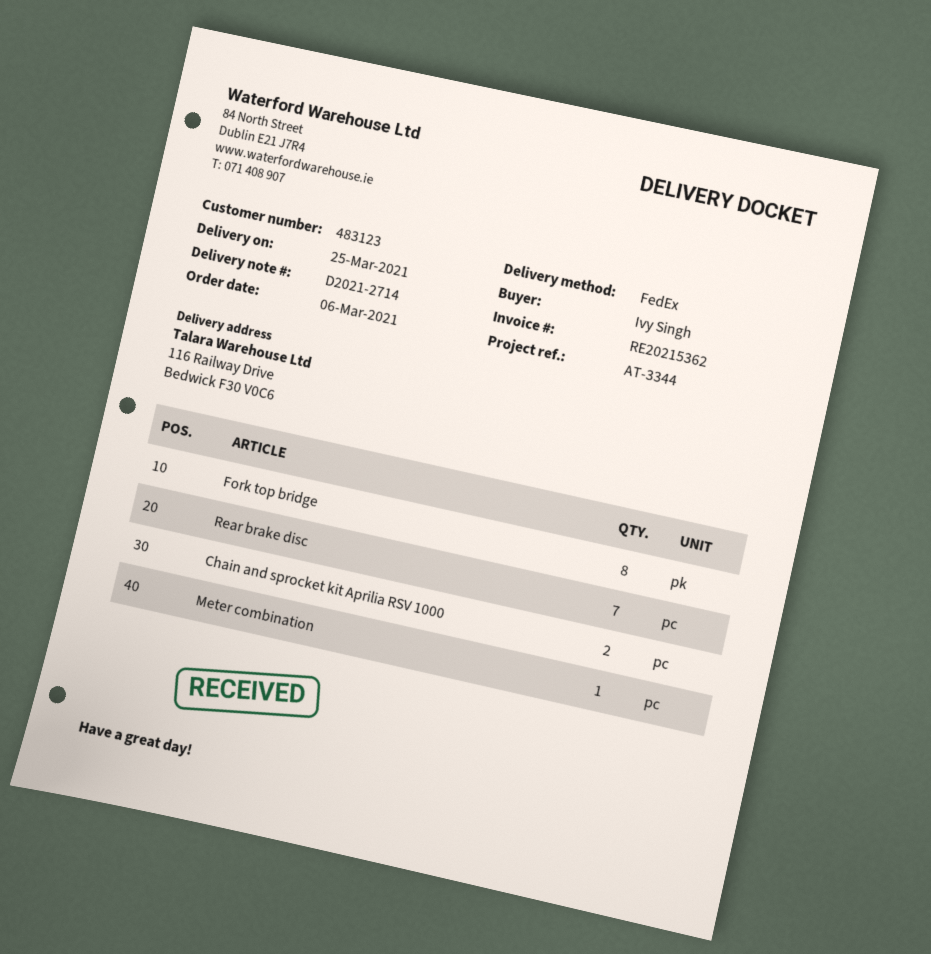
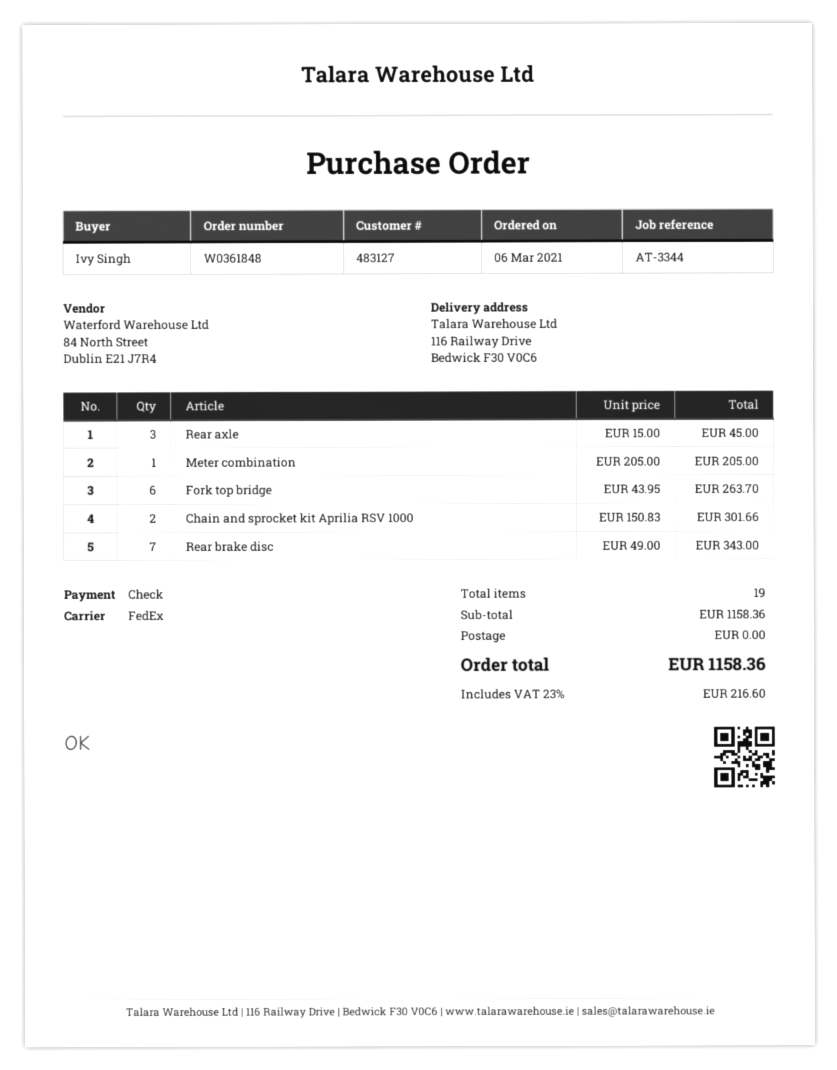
customer number: 483123 -> 483127
Fork top bridge: 8 -> 6
Rear axle: none -> 3

